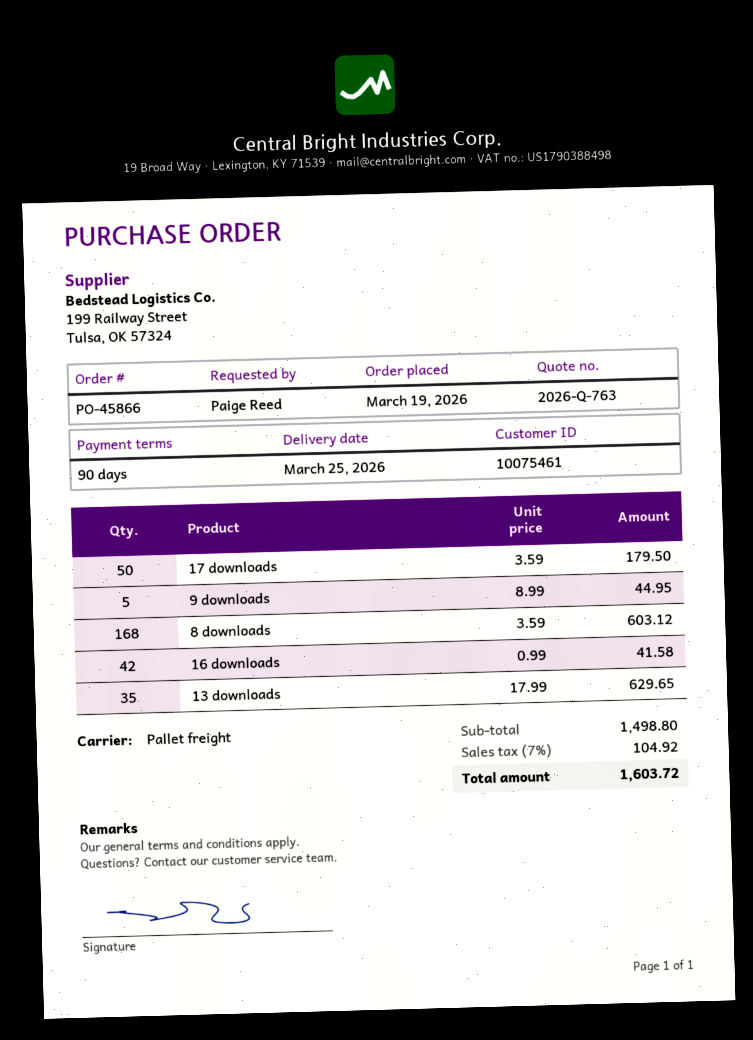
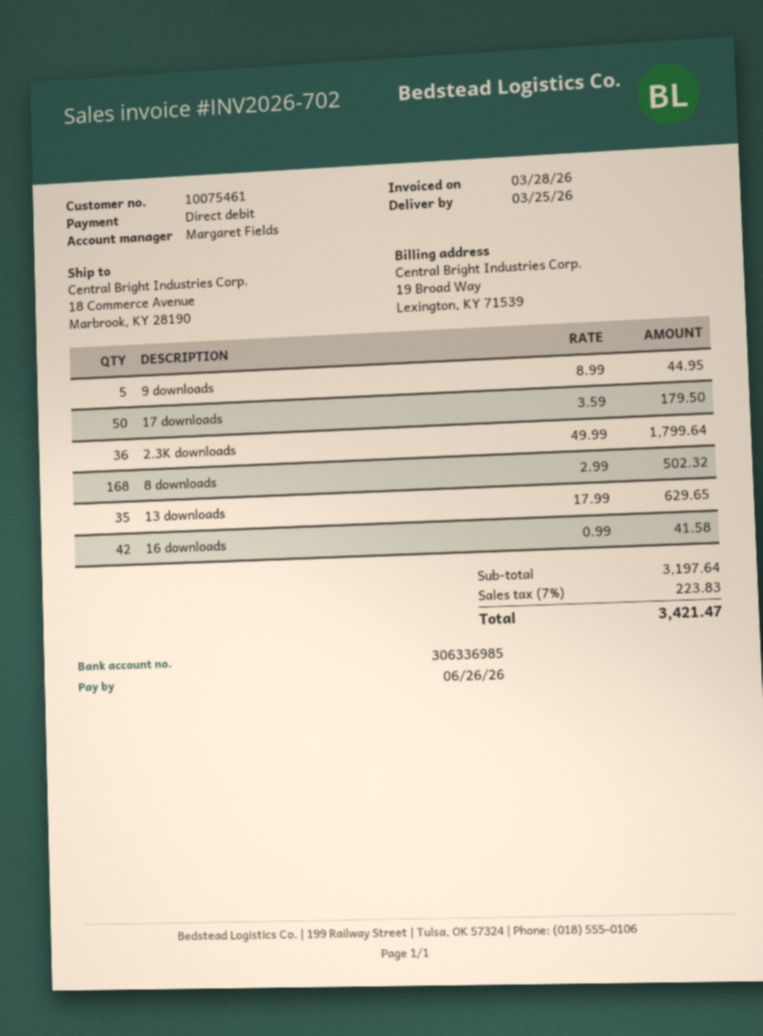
8 downloads: 168 x 3.59 = 603.12 -> 168 x 2.99 = 502.32
2.3K downloads: none -> 36 x 49.99 = 1799.64
subtotal: 1498.80 -> 3197.64
tax: 7% = 104.92 -> 7% = 223.83
total: 1603.72 -> 3421.47

